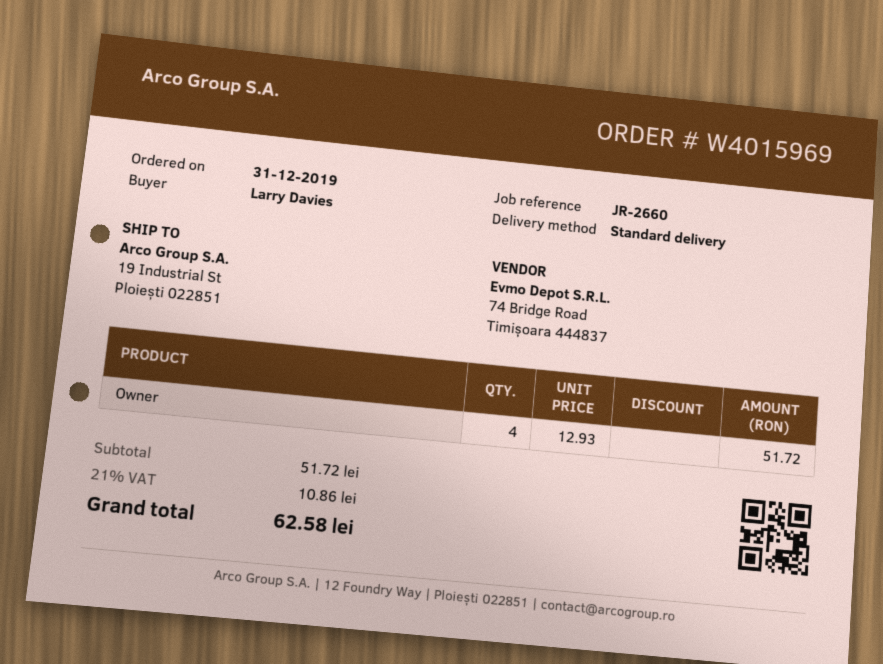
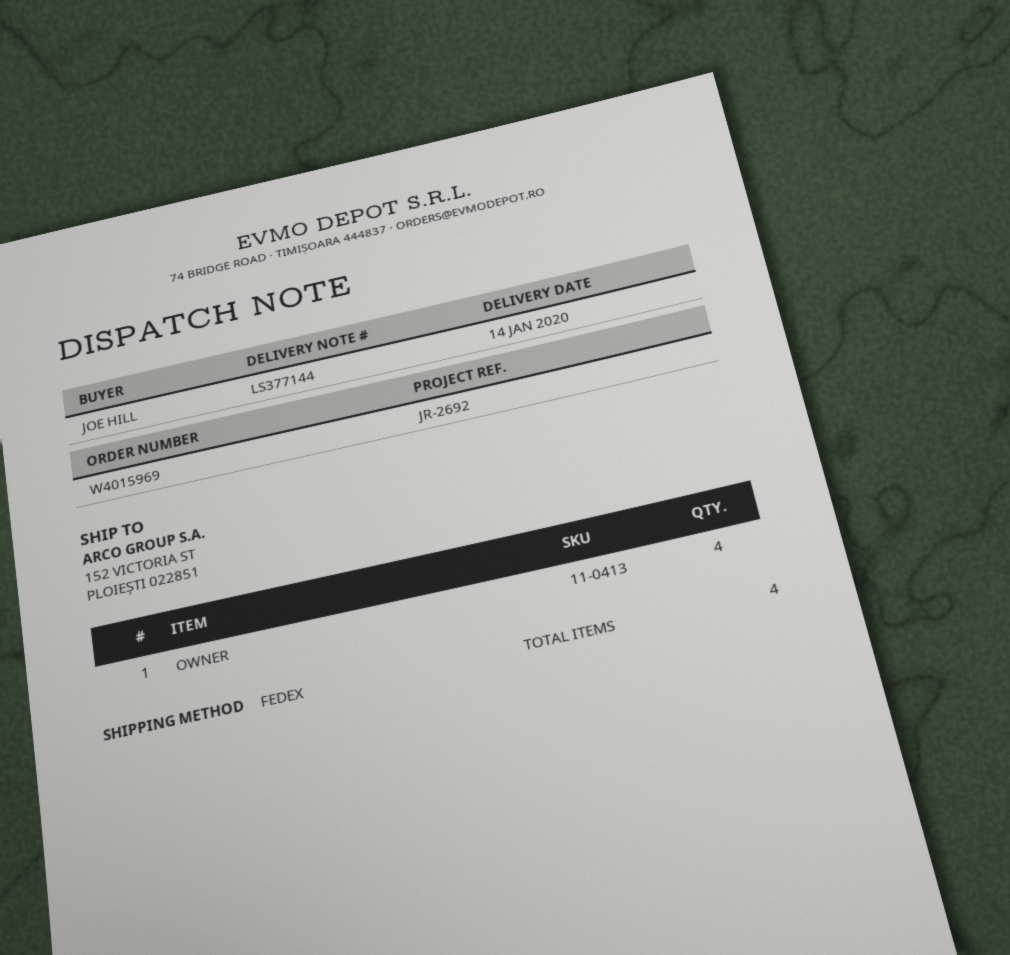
reference: JR-2660 -> JR-2692
ordered by: Larry Davies -> JOE HILL
shipping method: standard -> FedEx
ship to: 19 Industrial St, Ploiești 022851 -> 152 VICTORIA ST, PLOIEȘTI 022851

